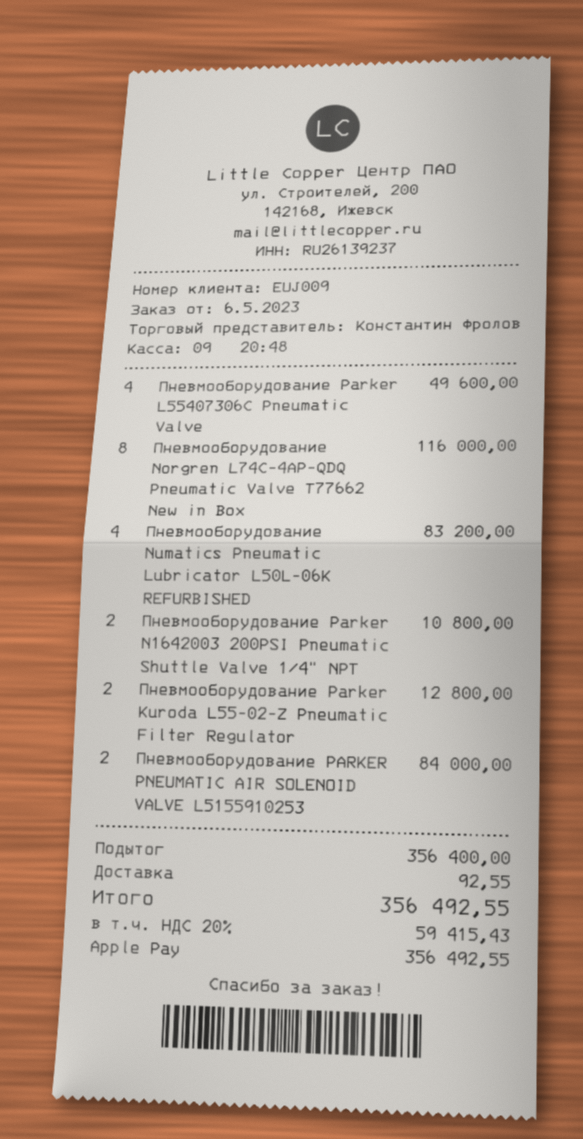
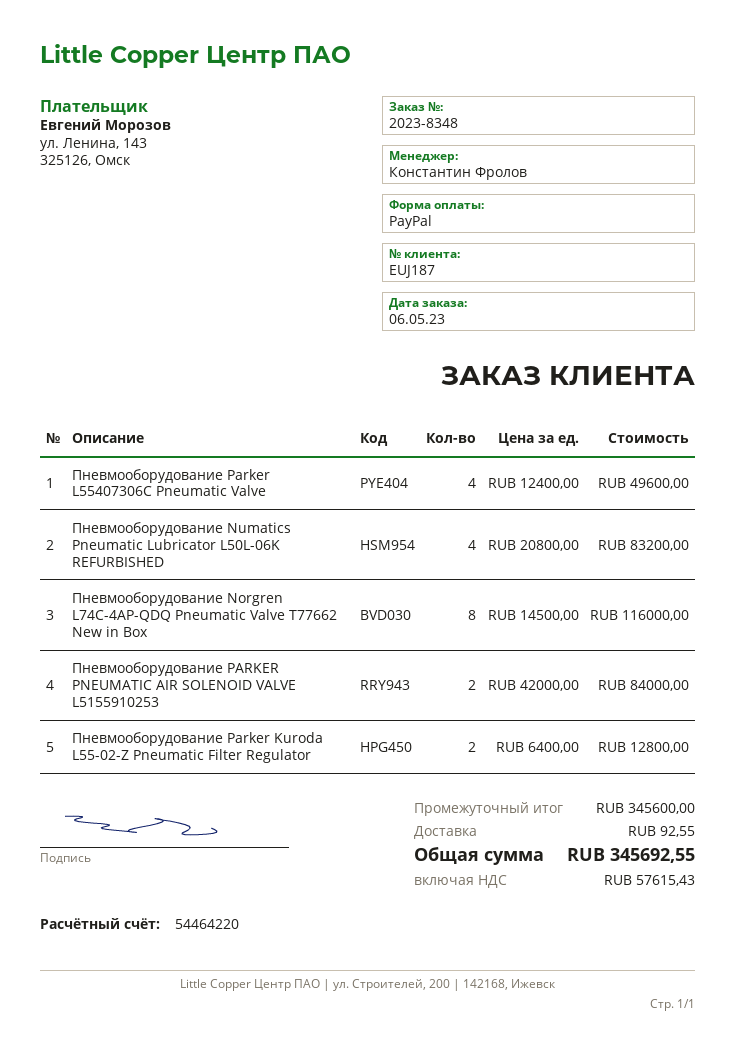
customer number: EUJ009 -> EUJ187
payment method: Apple Pay -> PayPal
Пневмооборудование Parker N1642003 200PSI Pneumatic Shuttle Valve 1/4" NPT: 2 for 10800.00 -> none
subtotal: 356400.00 -> 345600.00
tax: 59415.43 -> 57615.43
total: 356492.55 -> 345692.55

